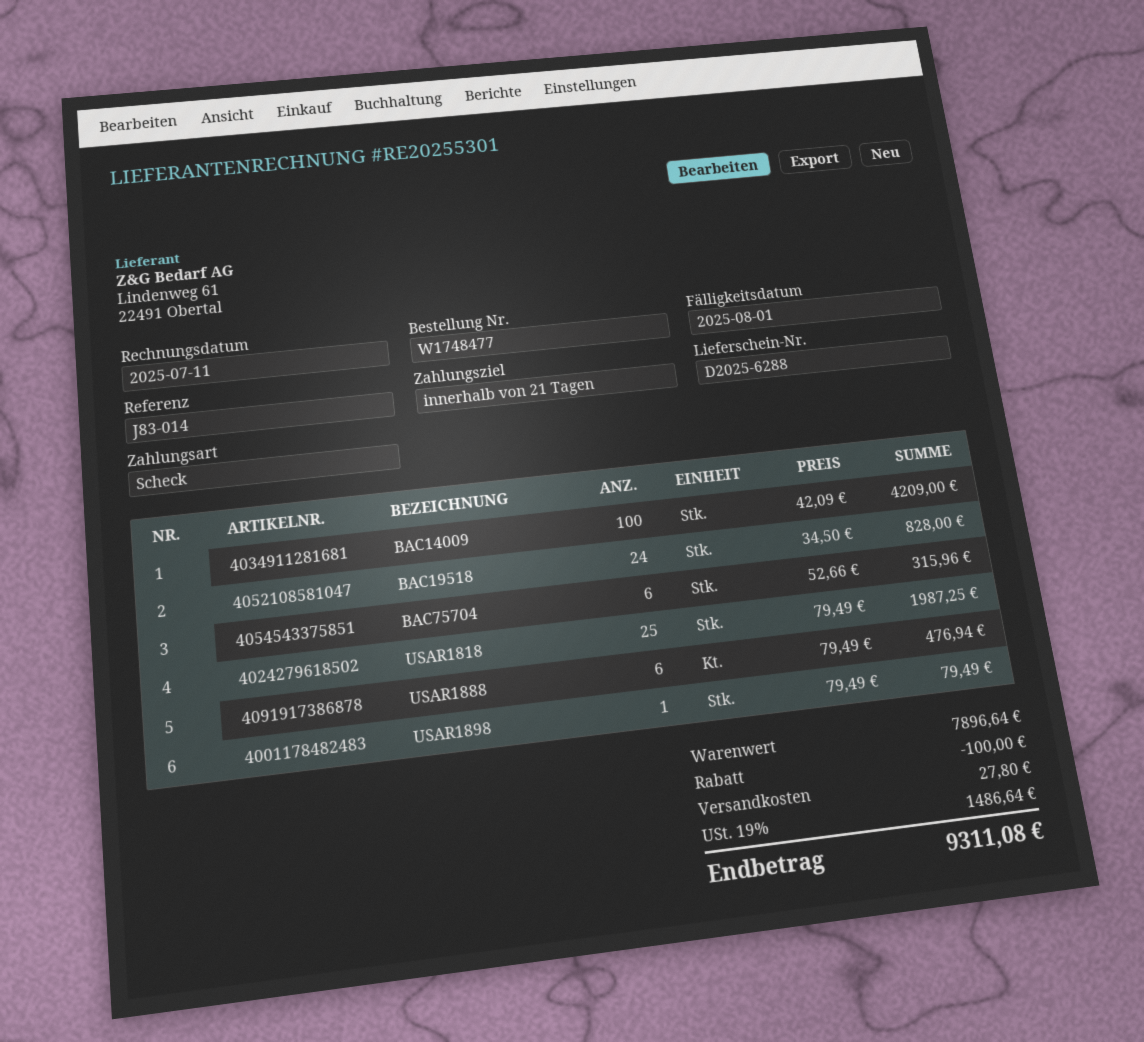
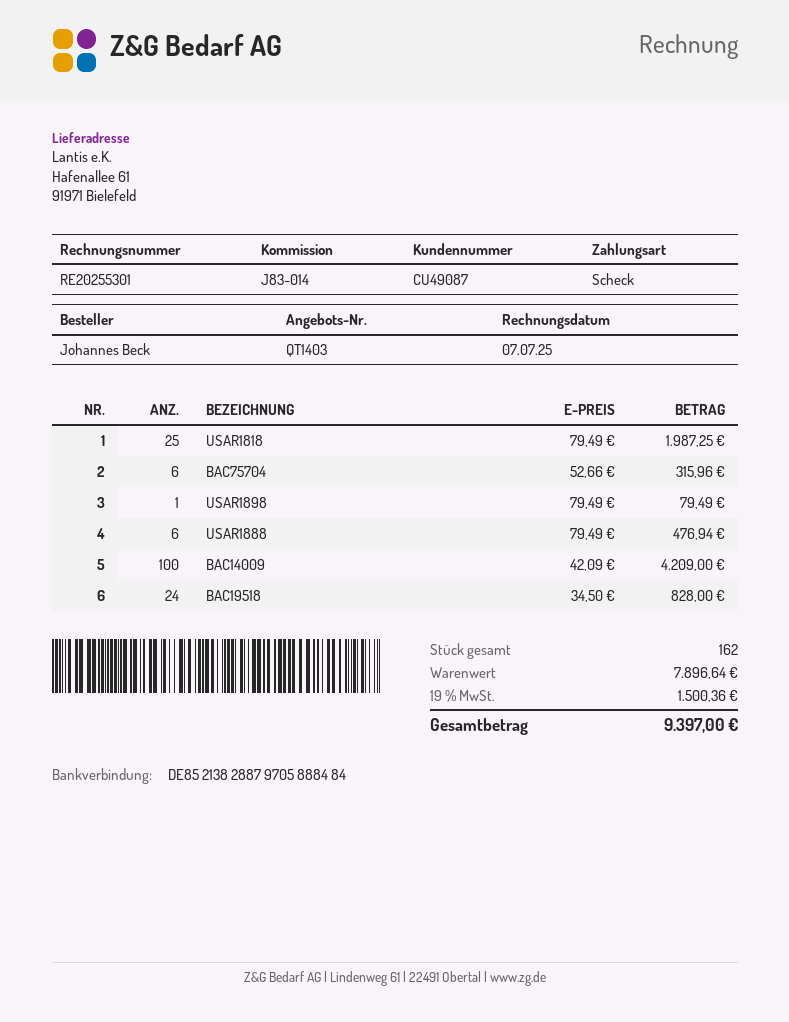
invoice date: 2025-07-11 -> 2025-07-07
discount: 100.00 -> none
shipping: 27.80 -> none
tax: 19% = 1486.64 -> 19% = 1500.36
total: 9311.08 -> 9397.00

